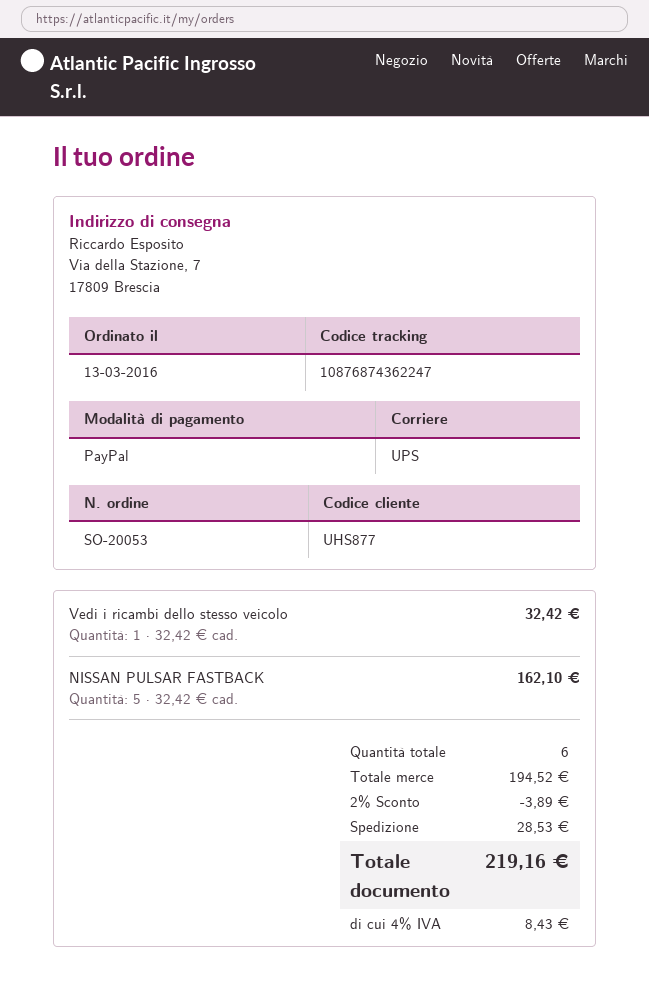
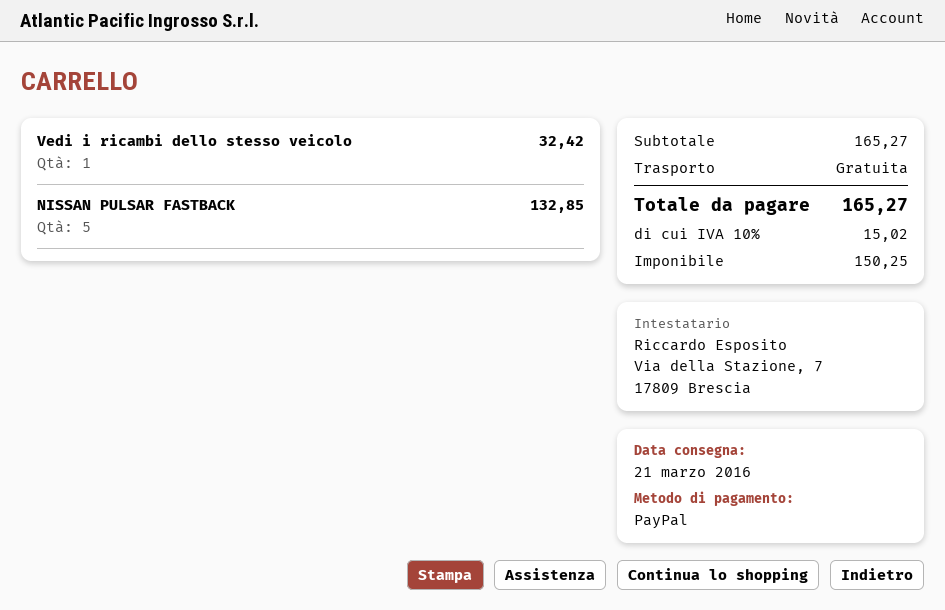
NISSAN PULSAR FASTBACK: 5 for 162.10 -> 5 for 132.85
subtotal: 194.52 -> 165.27
discount: 2% = 3.89 -> none
shipping: 28.53 -> 0.00
tax: 4% = 8.43 -> 10% = 15.02
total: 219.16 -> 165.27

